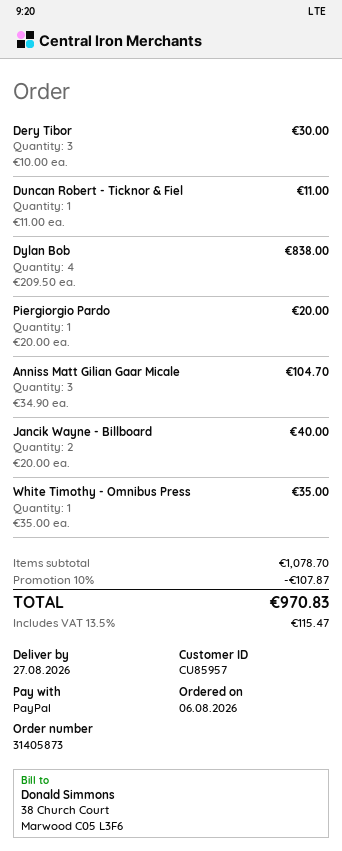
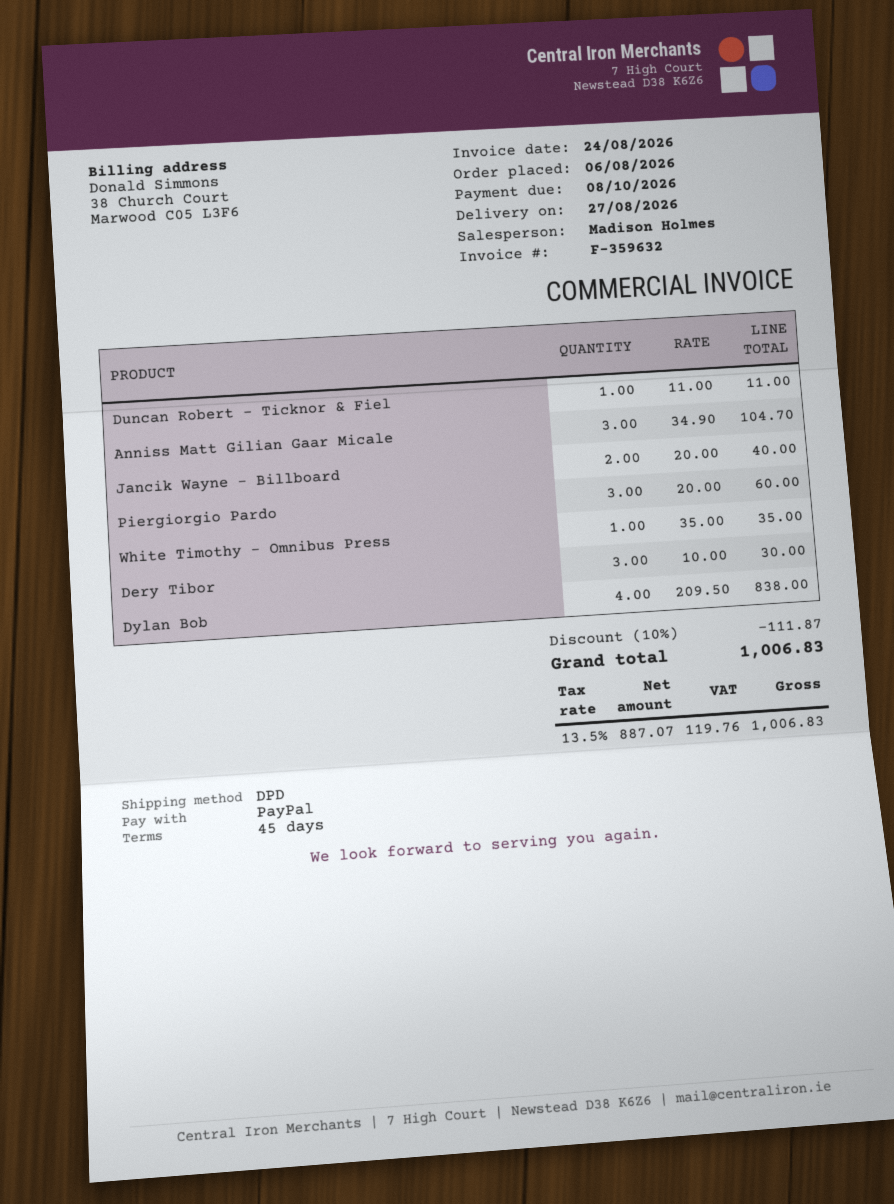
Piergiorgio Pardo: 1 x 20.00 = 20.00 -> 3 x 20.00 = 60.00
discount: 10% = 107.87 -> 10% = 111.87
tax: 13.5% = 115.47 -> 13.5% = 119.76
total: 970.83 -> 1006.83

